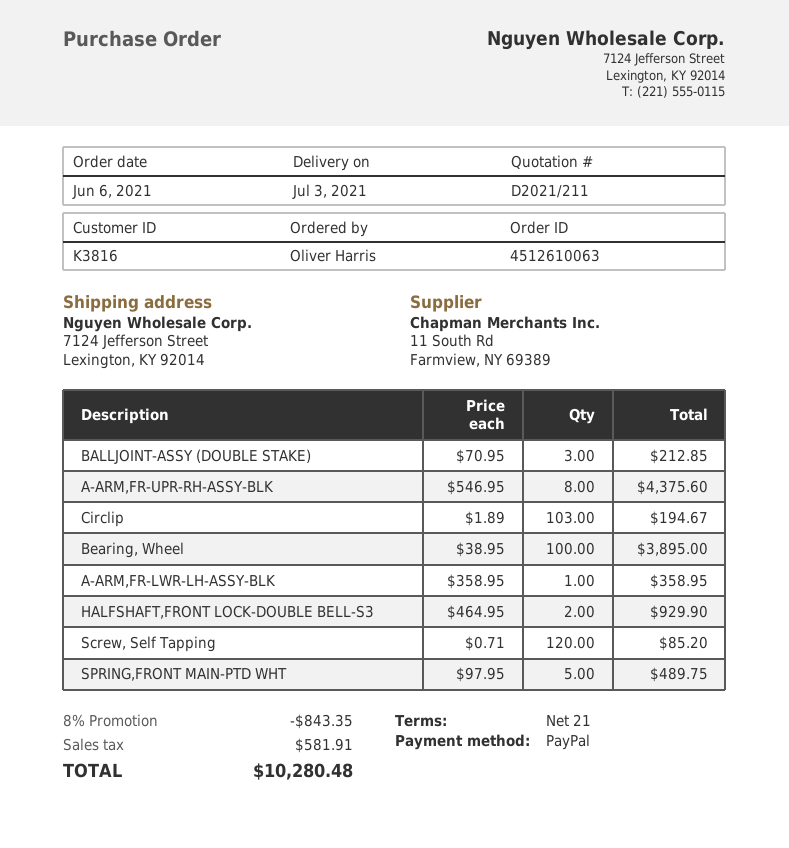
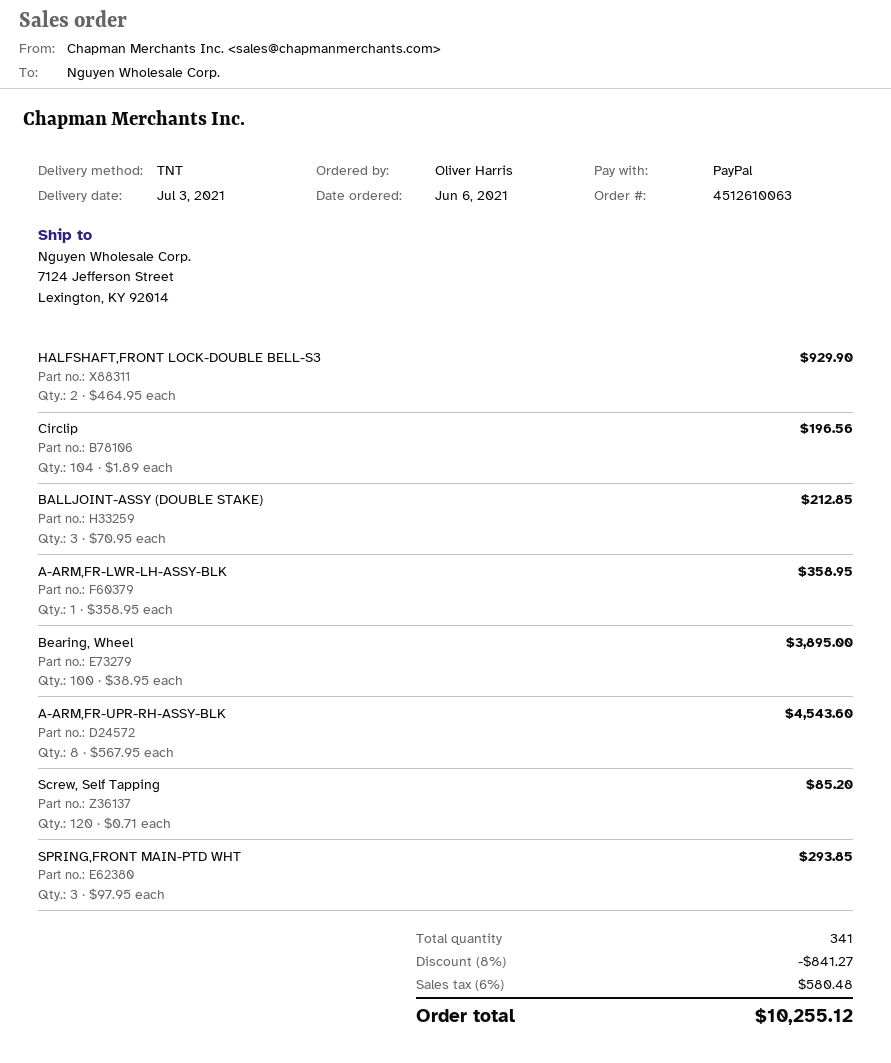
A-ARM,FR-UPR-RH-ASSY-BLK: 8 x 546.95 = 4375.60 -> 8 x 567.95 = 4543.60
Circlip: 103 x 1.89 = 194.67 -> 104 x 1.89 = 196.56
SPRING,FRONT MAIN-PTD WHT: 5 x 97.95 = 489.75 -> 3 x 97.95 = 293.85
discount: 8% = 843.35 -> 8% = 841.27
tax: 581.91 -> 580.48
total: 10280.48 -> 10255.12

